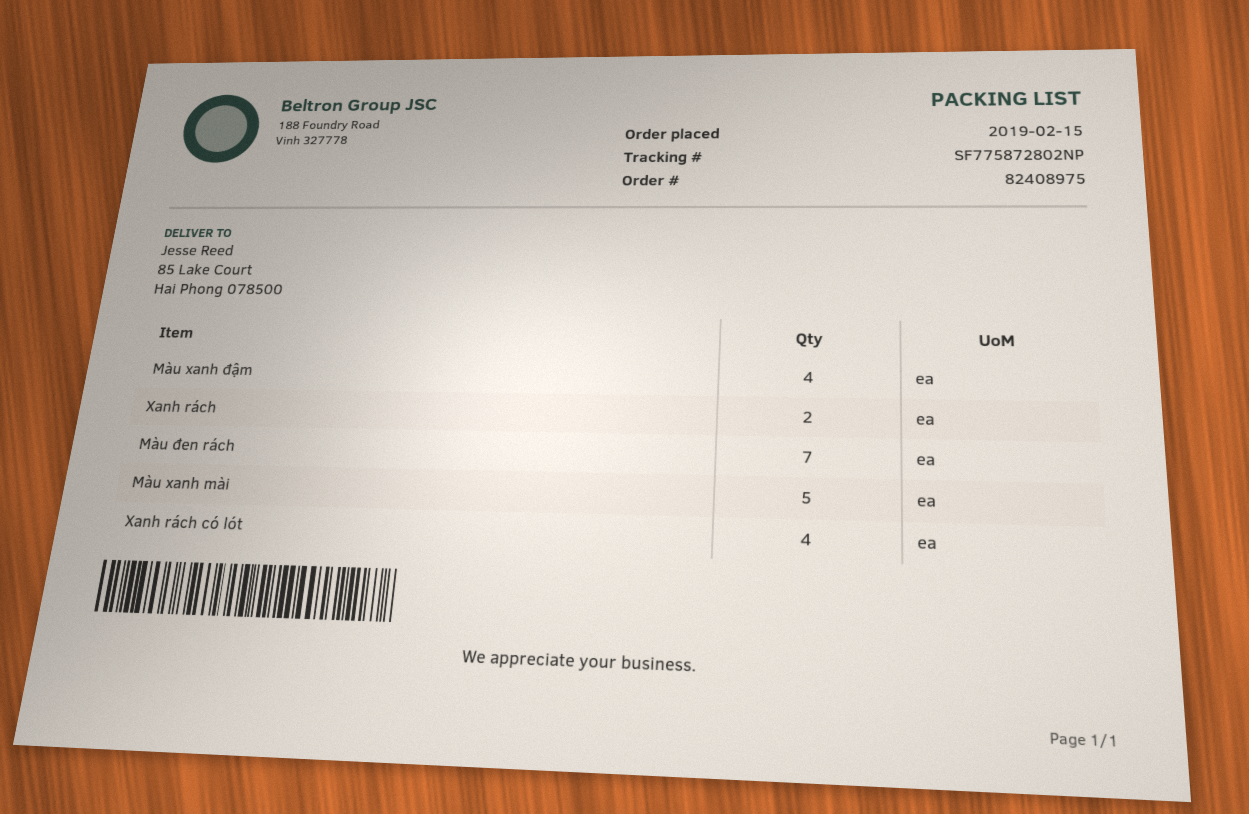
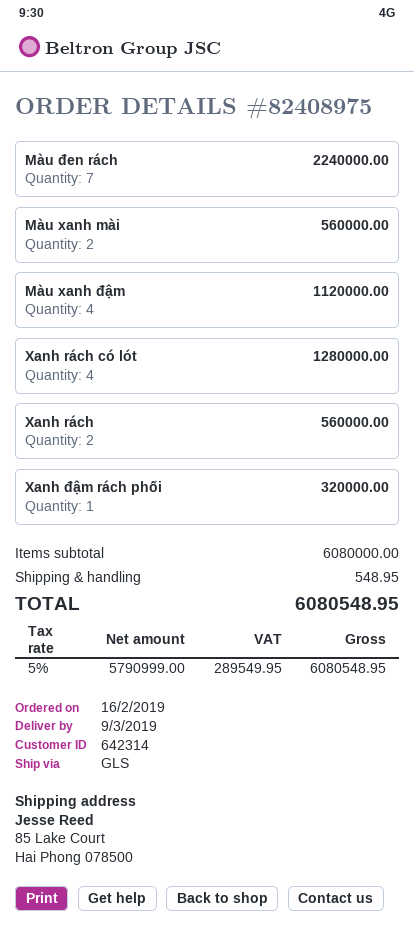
order date: 2019-02-15 -> 2019-02-16
Màu xanh mài: 5 -> 2
Xanh đậm rách phối: none -> 1

